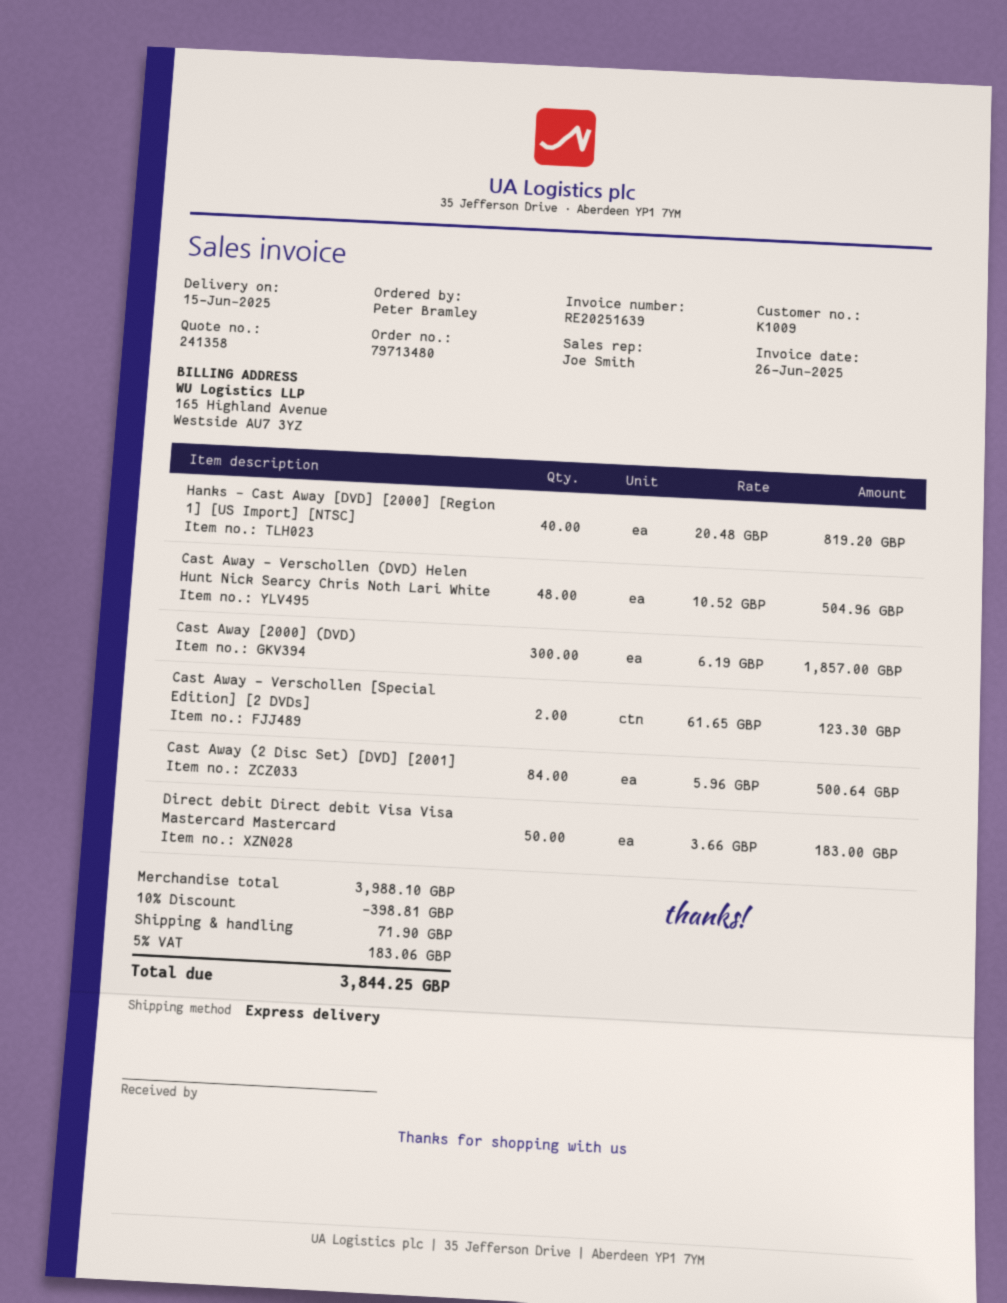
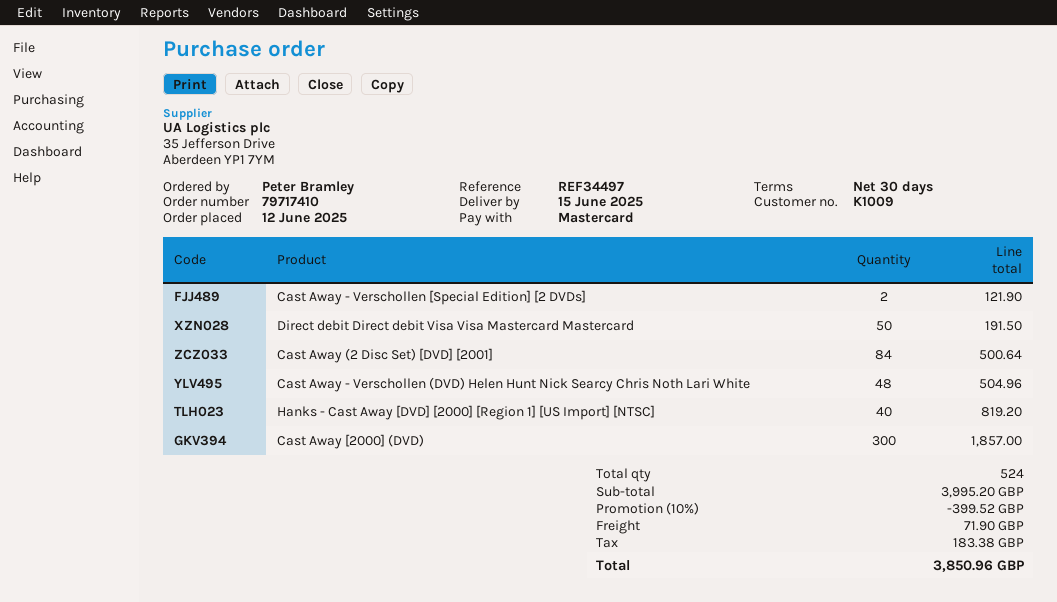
order number: 79713480 -> 79717410
Cast Away - Verschollen [Special Edition] [2 DVDs]: 2 for 123.30 -> 2 for 121.90
Direct debit Direct debit Visa Visa Mastercard Mastercard: 50 for 183.00 -> 50 for 191.50
subtotal: 3988.10 -> 3995.20
discount: 10% = 398.81 -> 10% = 399.52
tax: 183.06 -> 183.38
total: 3844.25 -> 3850.96

